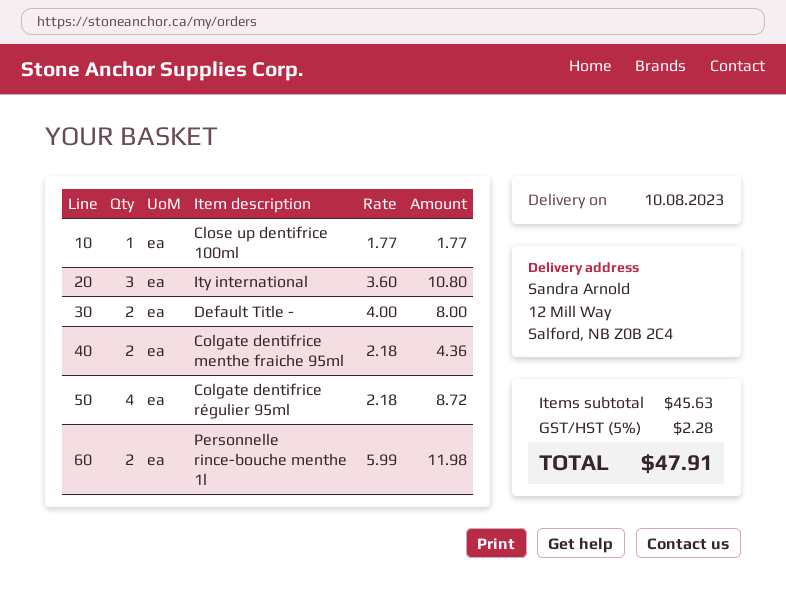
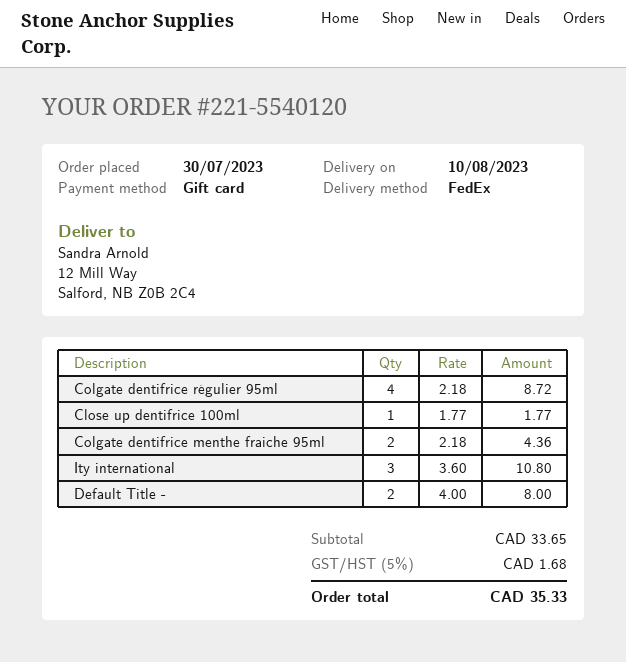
Personnelle rince-bouche menthe 1l: 2 x 5.99 = 11.98 -> none
subtotal: 45.63 -> 33.65
tax: 5% = 2.28 -> 5% = 1.68
total: 47.91 -> 35.33

